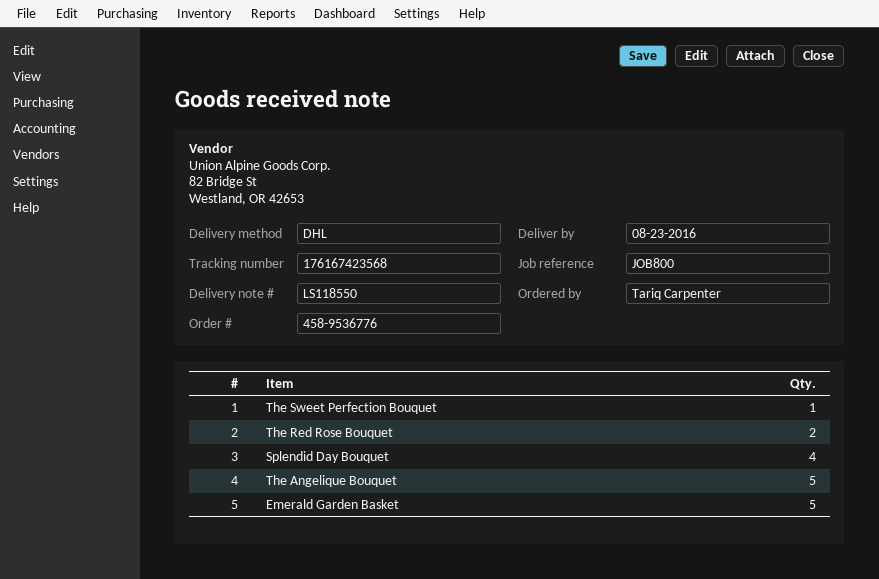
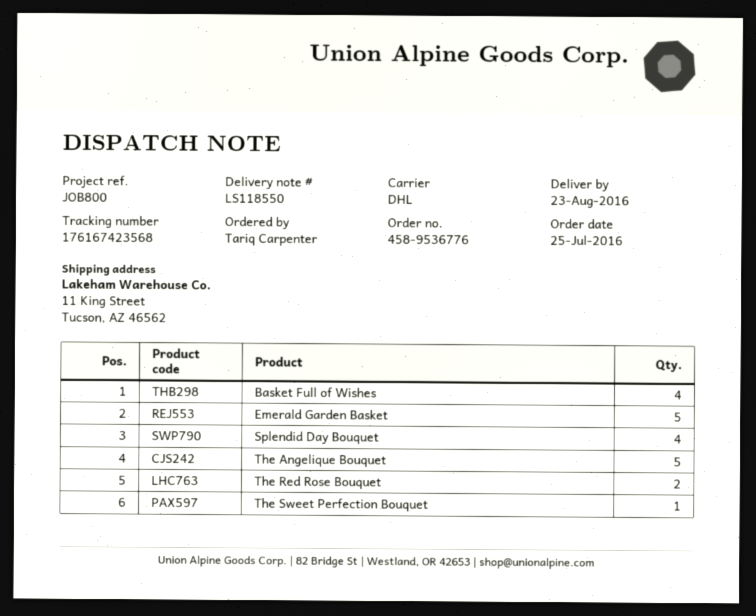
Basket Full of Wishes: none -> 4

